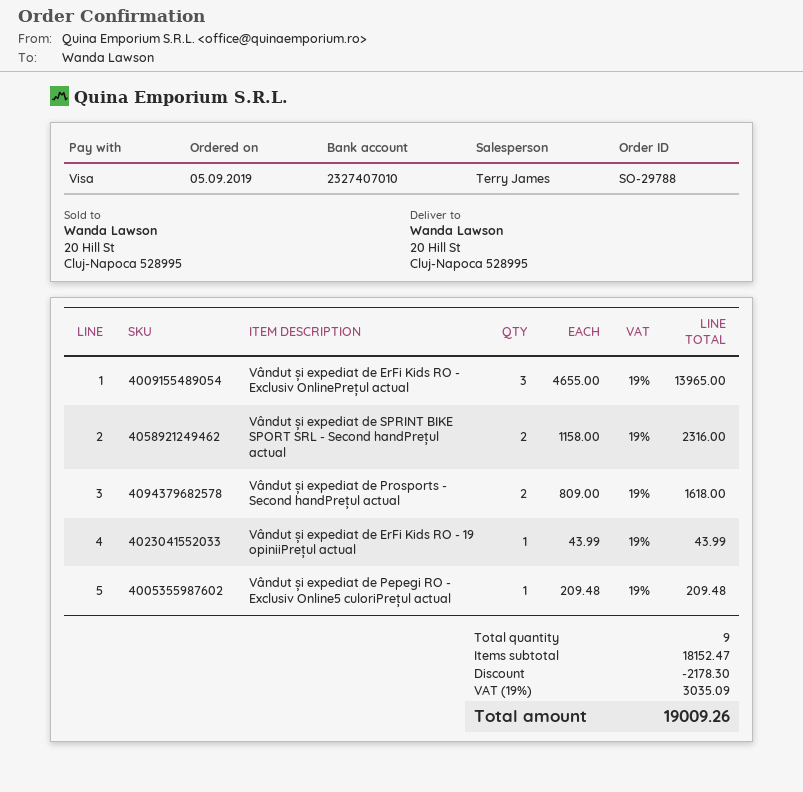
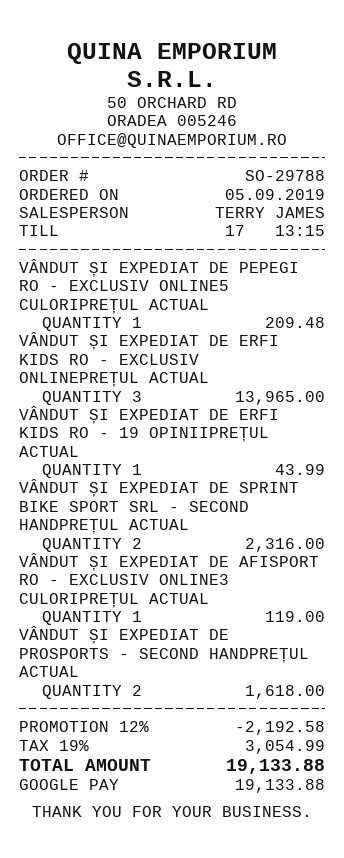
payment method: Visa -> Google Pay
VÂNDUT ȘI EXPEDIAT DE AFISPORT RO - EXCLUSIV ONLINE3 CULORIPREȚUL ACTUAL: none -> 1 for 119.00
discount: 2178.30 -> 2192.58
tax: 19% = 3035.09 -> 19% = 3054.99
total: 19009.26 -> 19133.88

